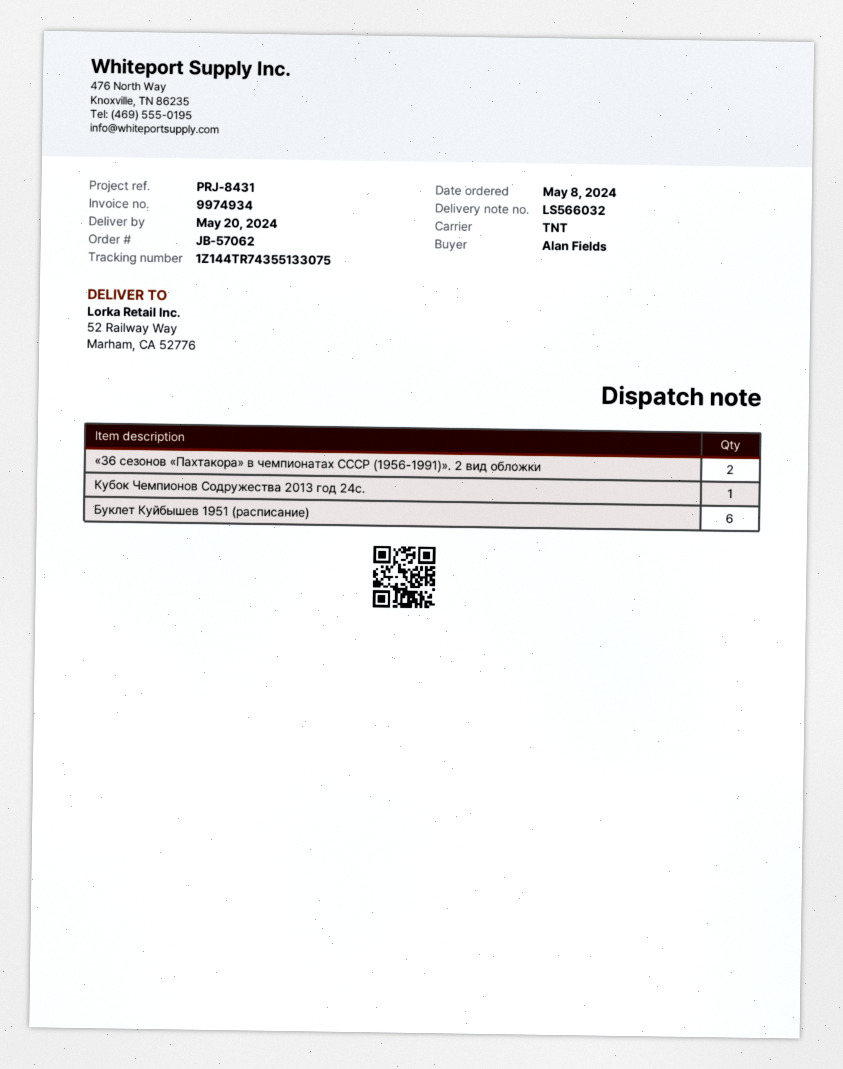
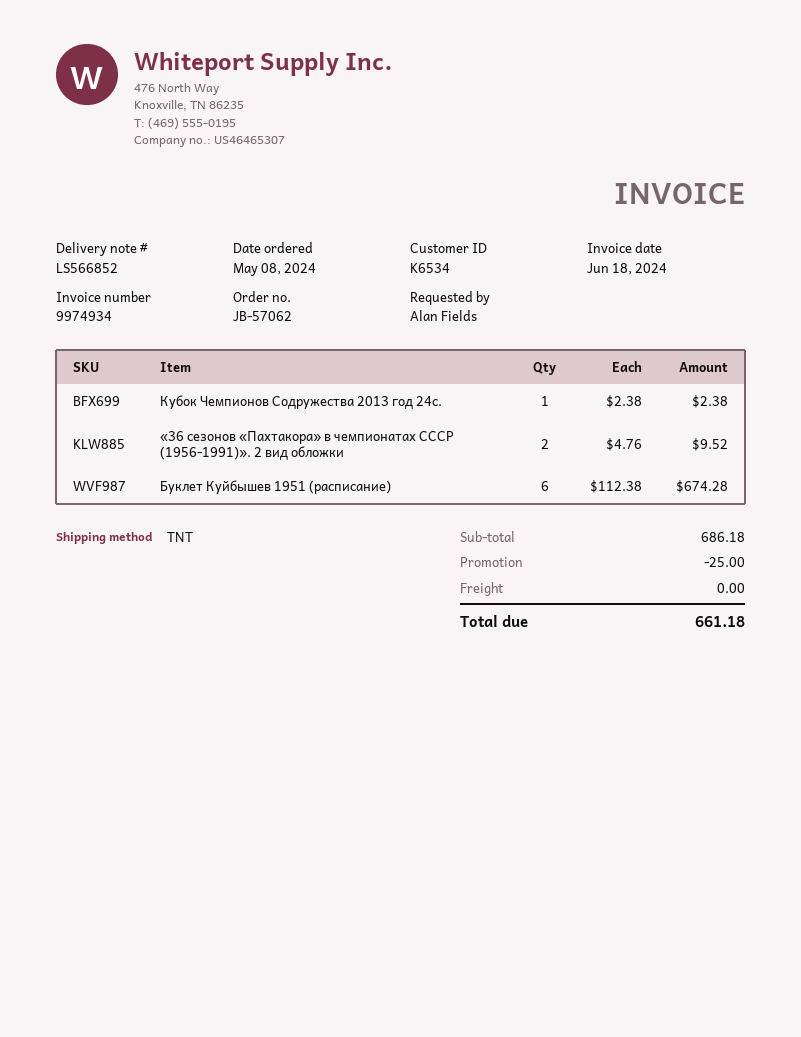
delivery note number: LS566032 -> LS566852

